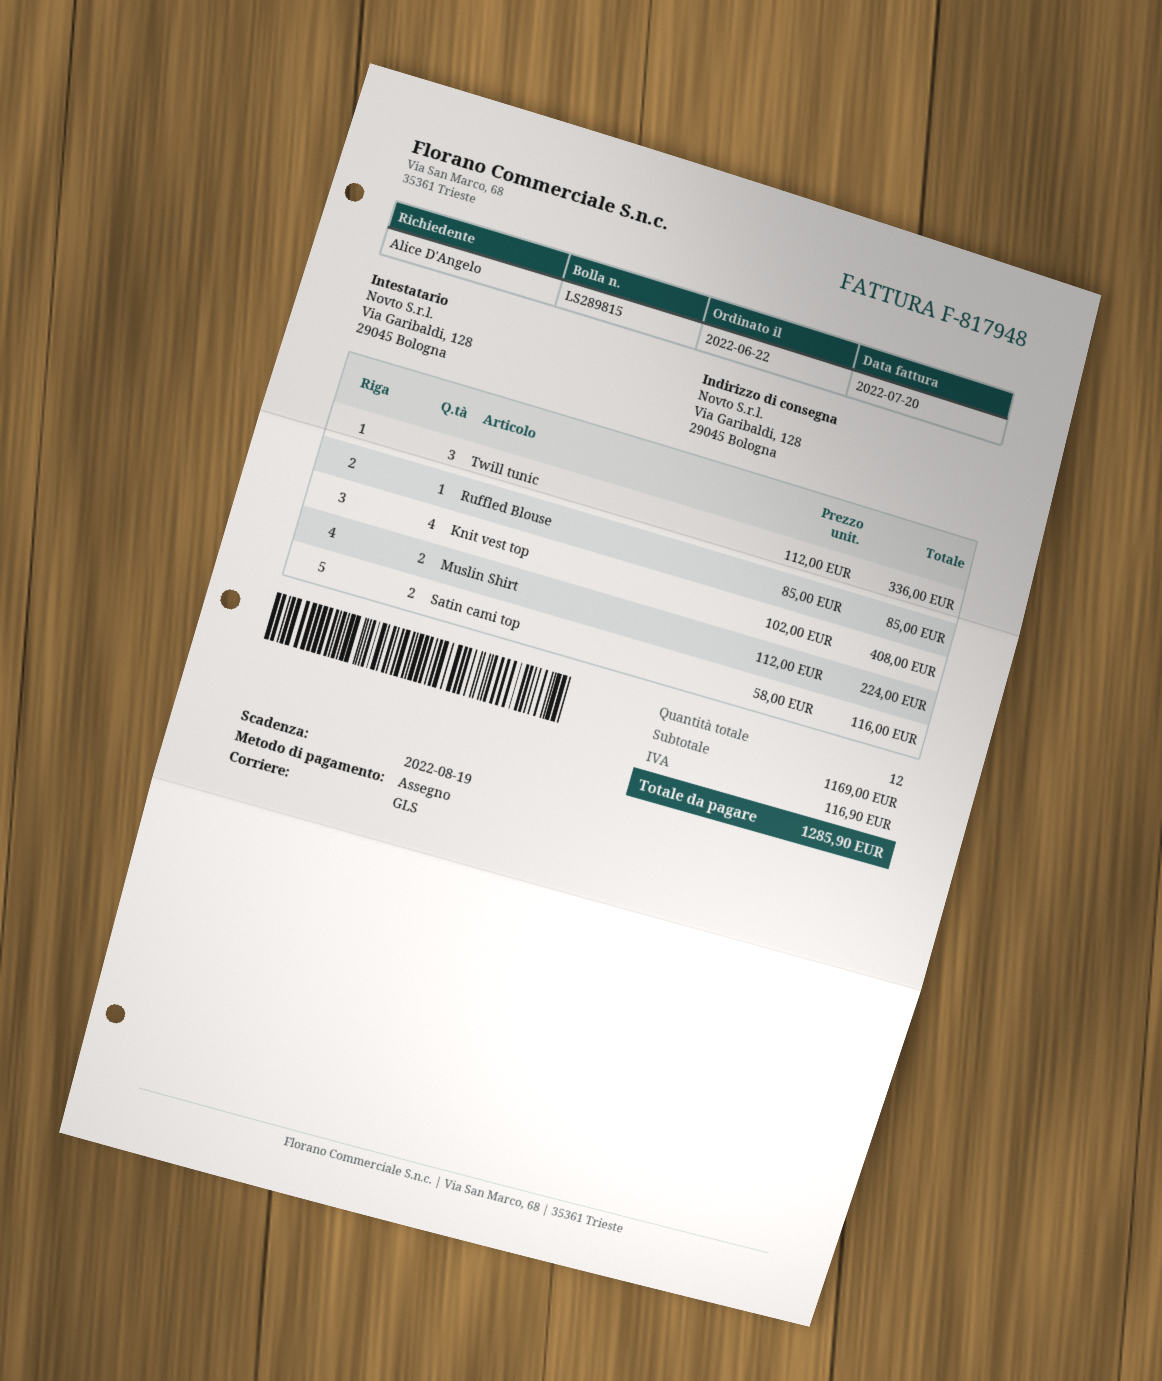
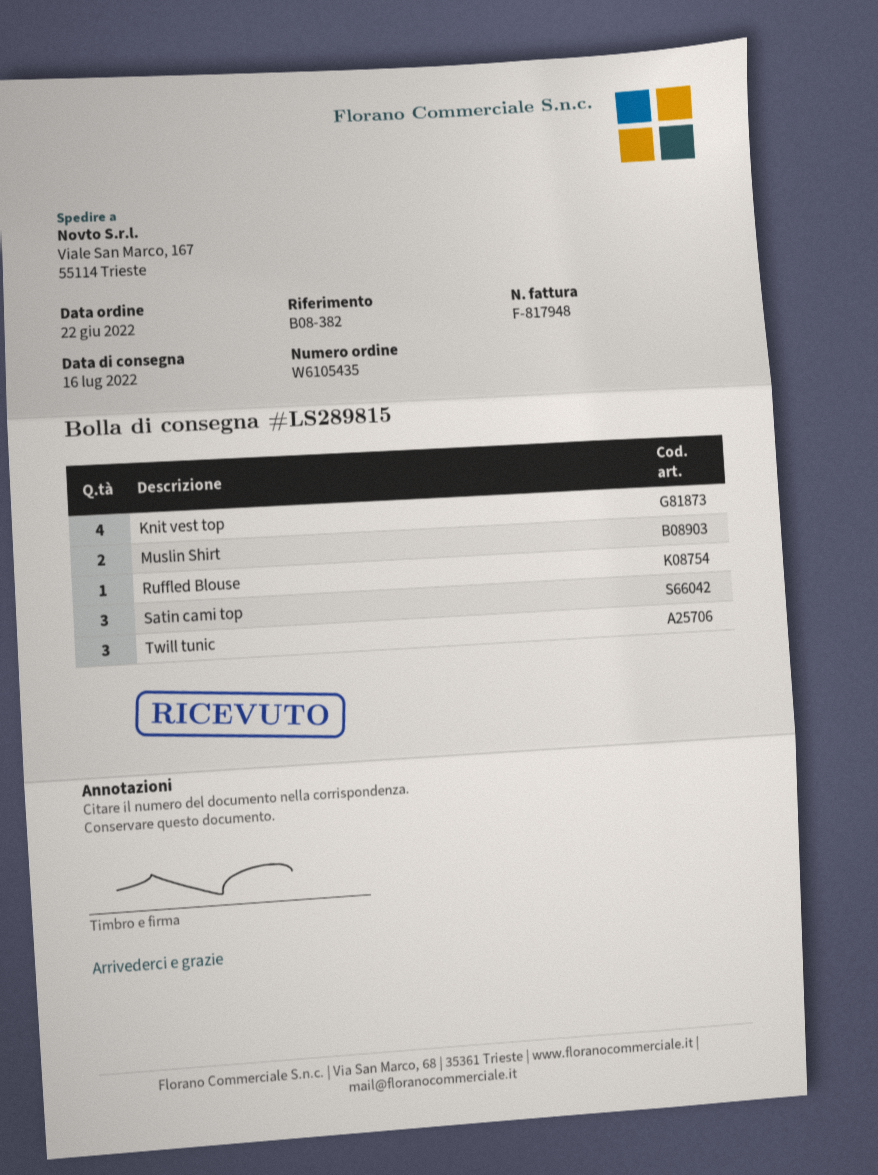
ship to: Via Garibaldi, 128, 29045 Bologna -> Viale San Marco, 167, 55114 Trieste
Satin cami top: 2 -> 3

